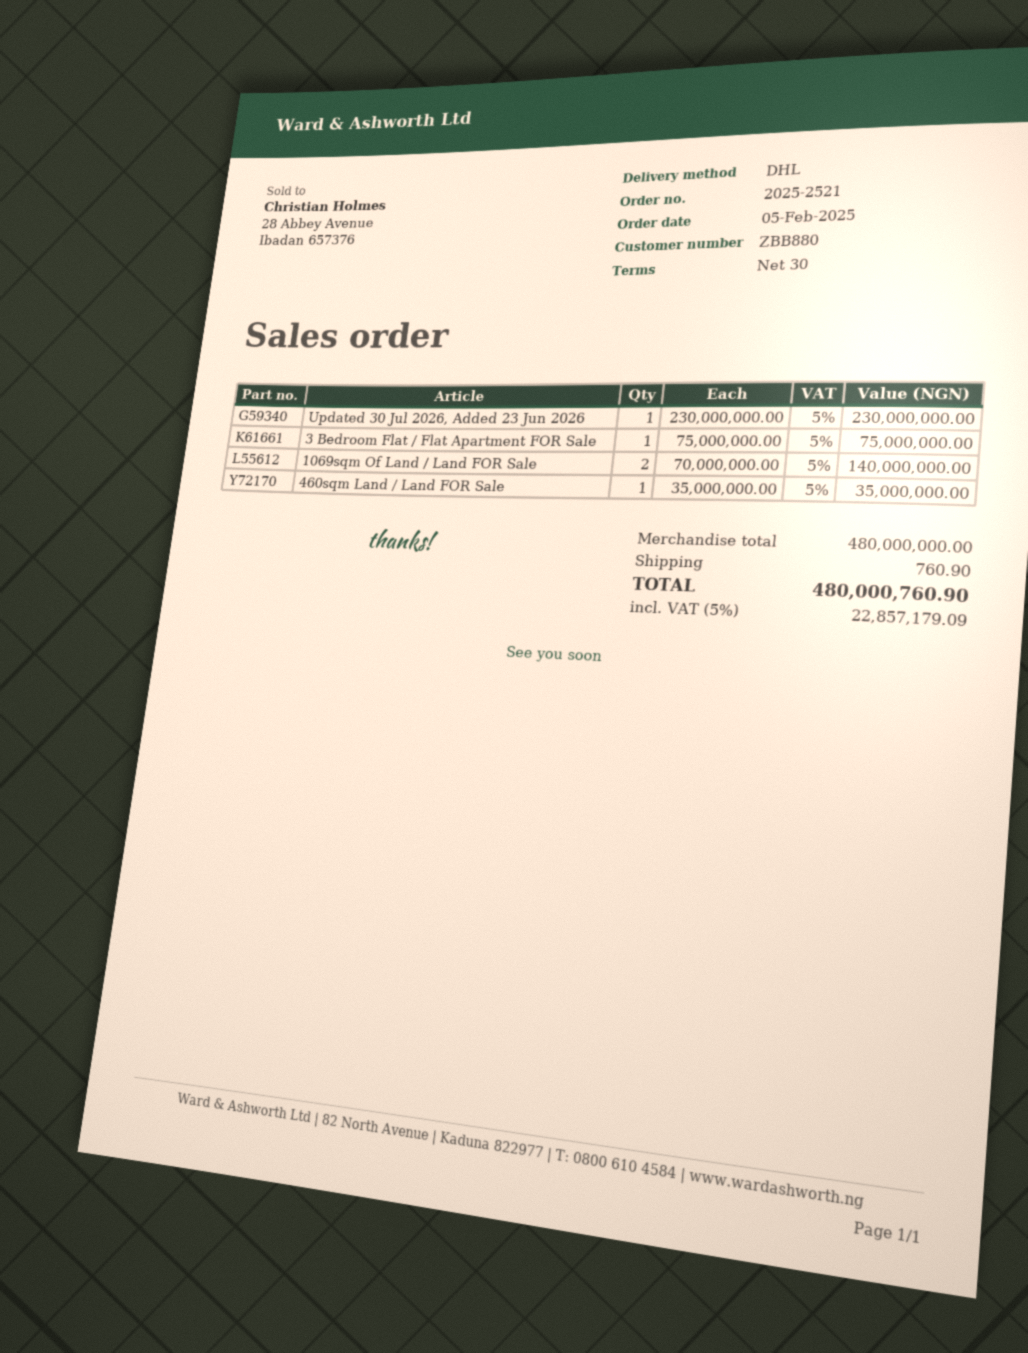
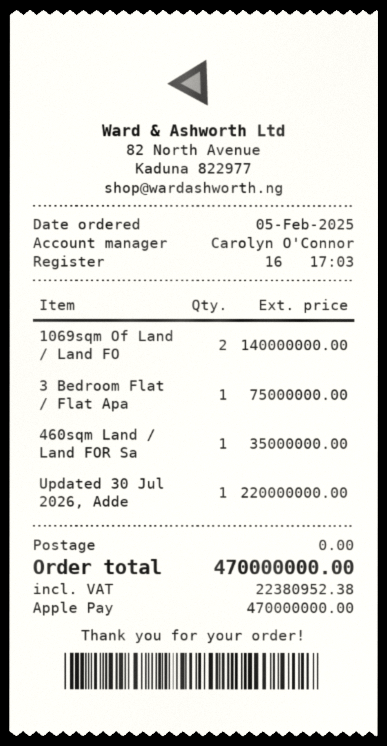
Updated 30 Jul 2026, Added 23 Jun 2026: 1 for 230000000.00 -> 1 for 220000000.00
shipping: 760.90 -> 0.00
tax: 22857179.09 -> 22380952.38
total: 480000760.90 -> 470000000.00

